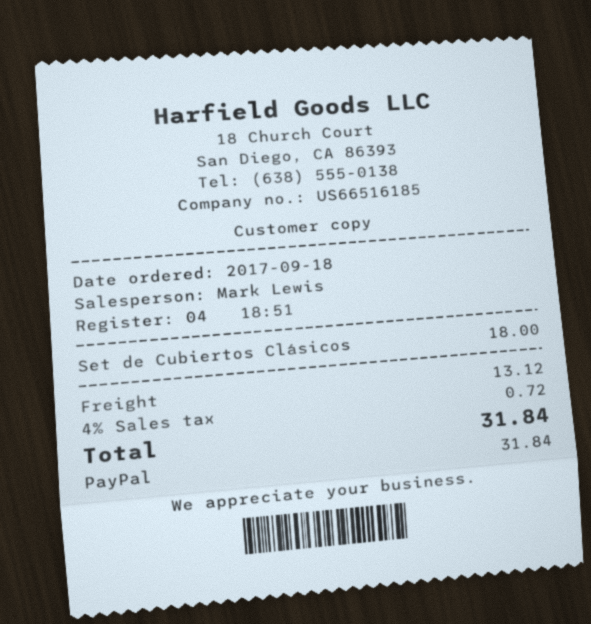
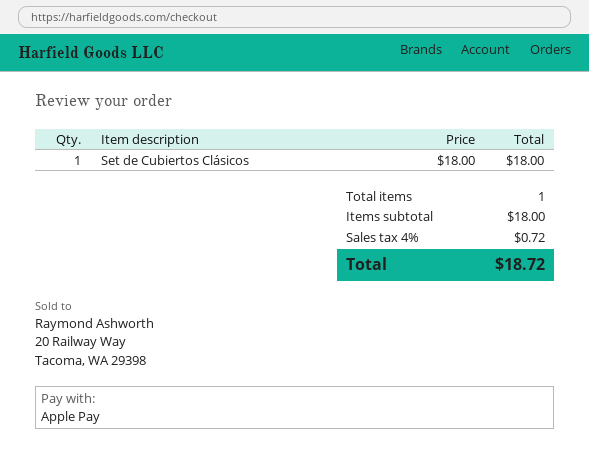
payment method: PayPal -> Apple Pay
shipping: 13.12 -> none
total: 31.84 -> 18.72

